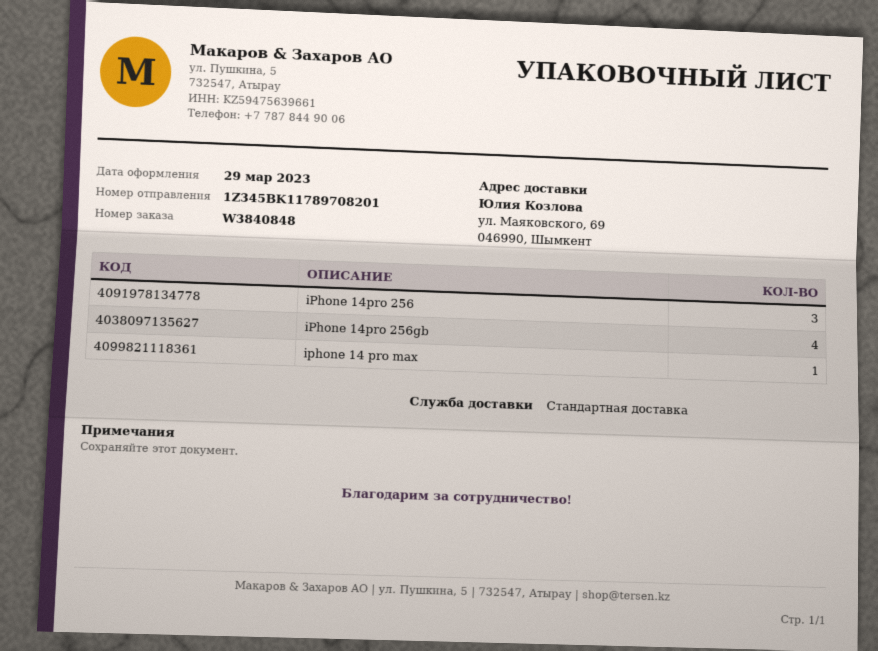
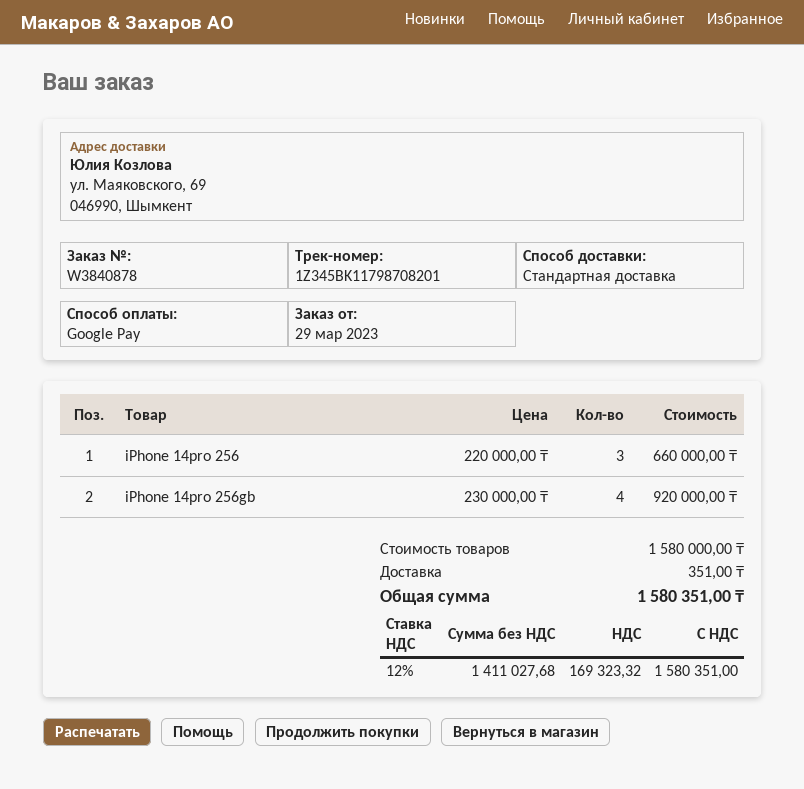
order number: W3840848 -> W3840878
tracking number: 1Z345BK11789708201 -> 1Z345BK11798708201
iphone 14 pro max: 1 -> none

